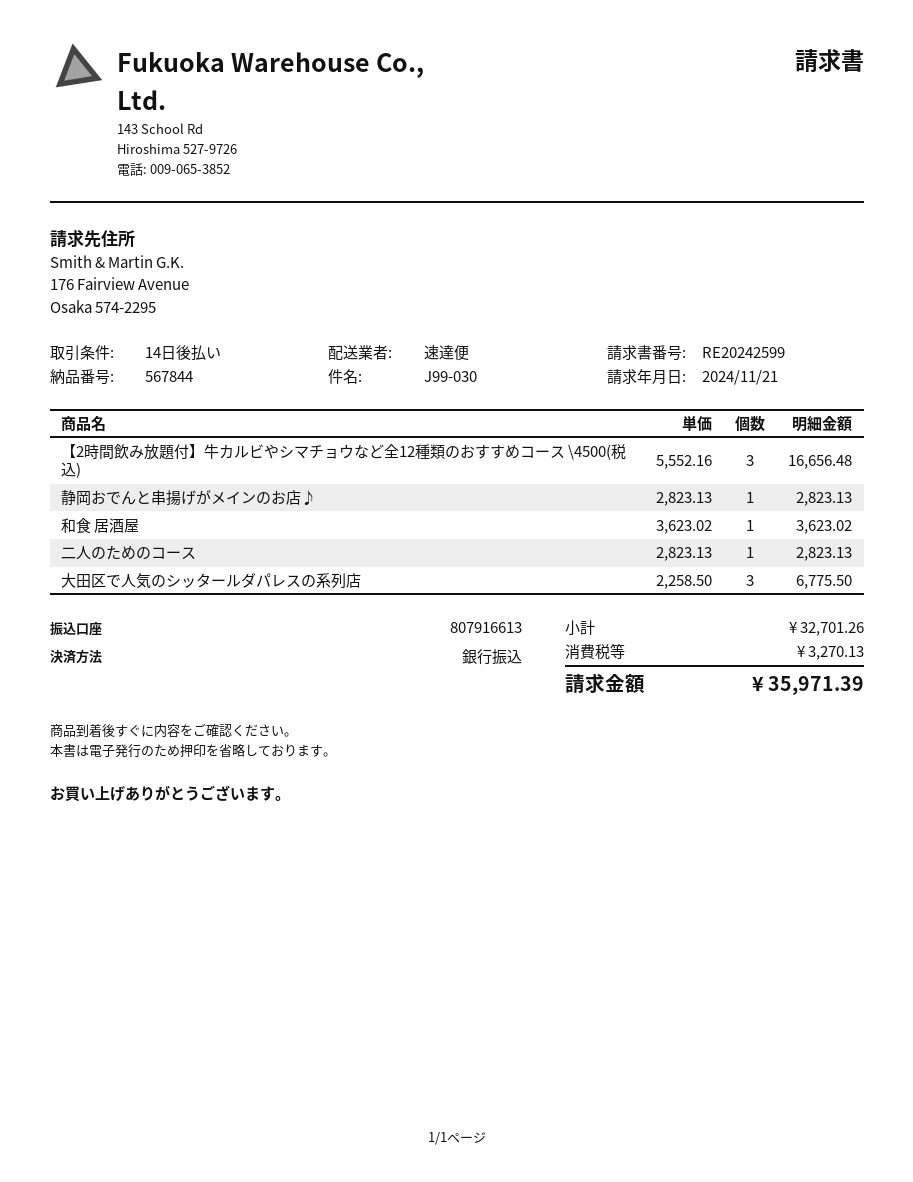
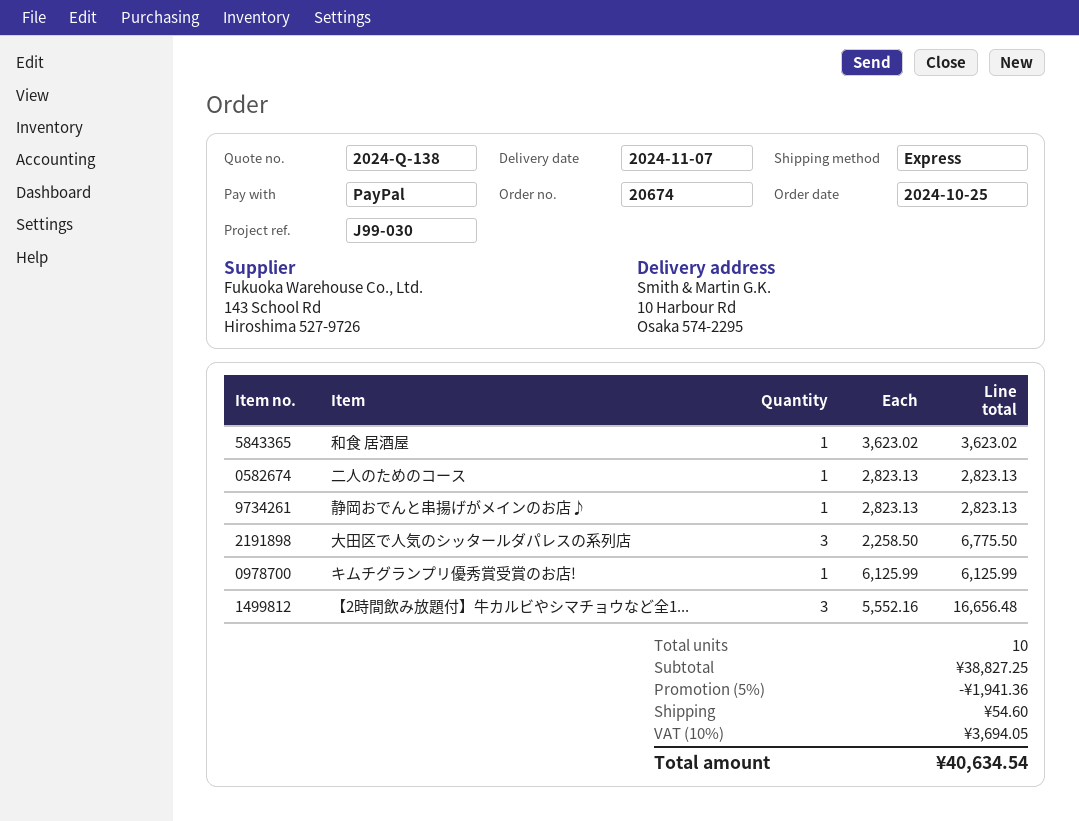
payment method: bank transfer -> PayPal
キムチグランプリ優秀賞受賞のお店!: none -> 1 x 6125.99 = 6125.99
subtotal: 32701.26 -> 38827.25
discount: none -> 5% = 1941.36
shipping: none -> 54.60
tax: 3270.13 -> 3694.05
total: 35971.39 -> 40634.54

